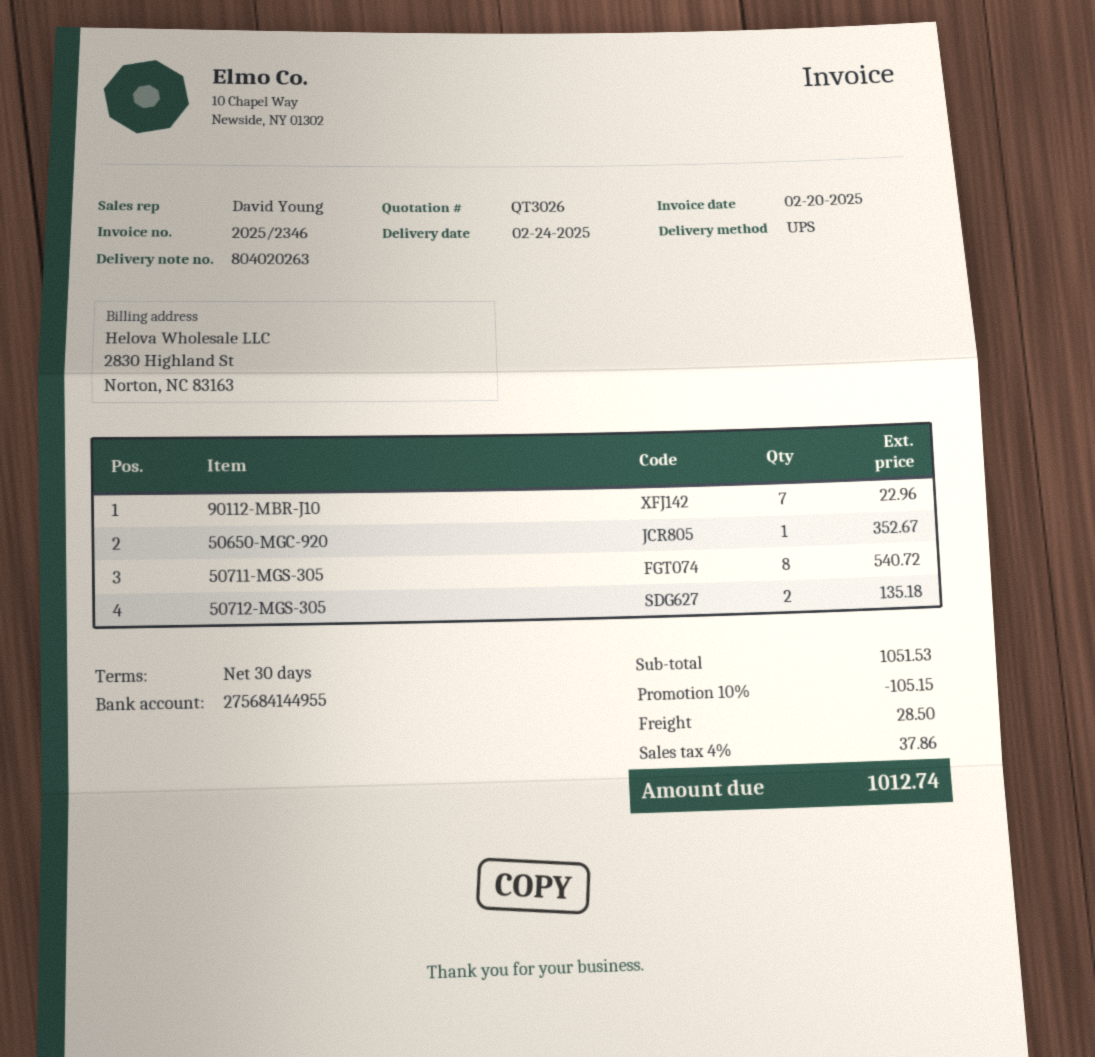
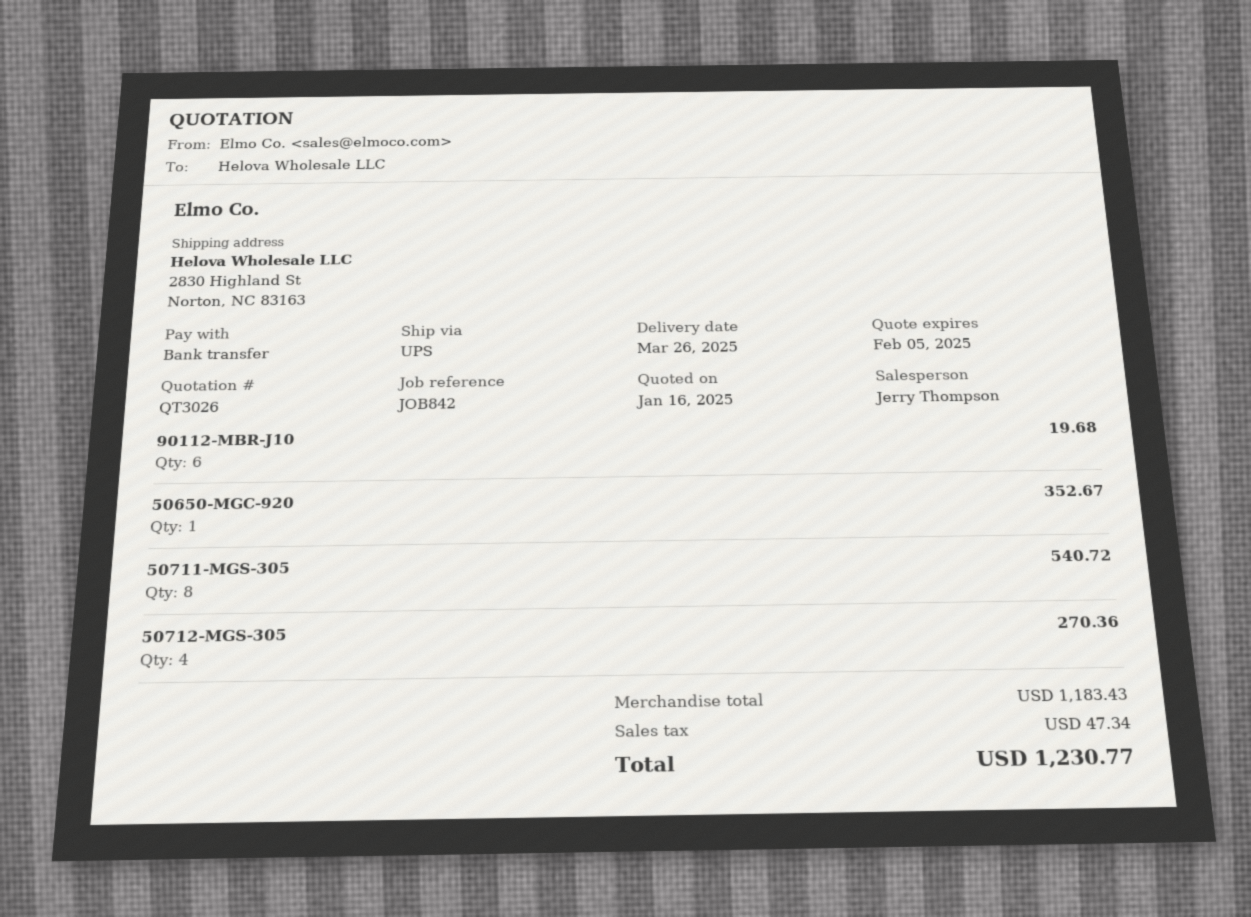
delivery date: 2025-02-24 -> 2025-03-26
sales rep: David Young -> Jerry Thompson
90112-MBR-J10: 7 for 22.96 -> 6 for 19.68
50712-MGS-305: 2 for 135.18 -> 4 for 270.36
subtotal: 1051.53 -> 1183.43
discount: 10% = 105.15 -> none
shipping: 28.50 -> none
tax: 37.86 -> 47.34
total: 1012.74 -> 1230.77

